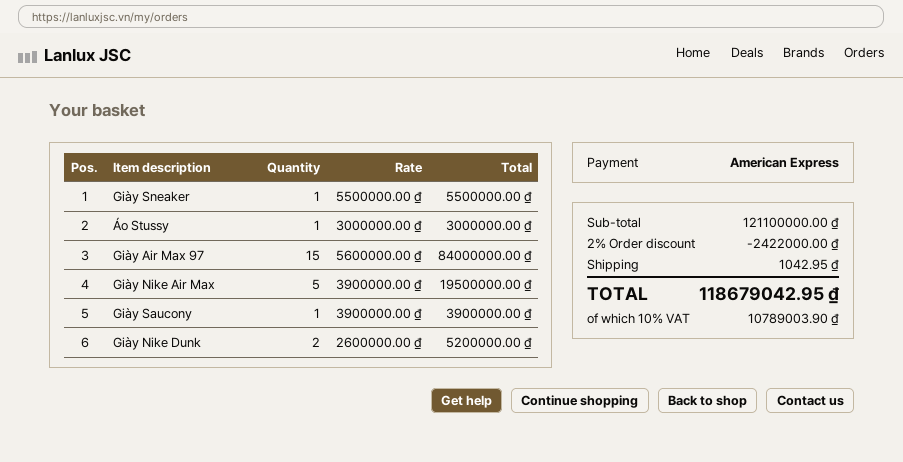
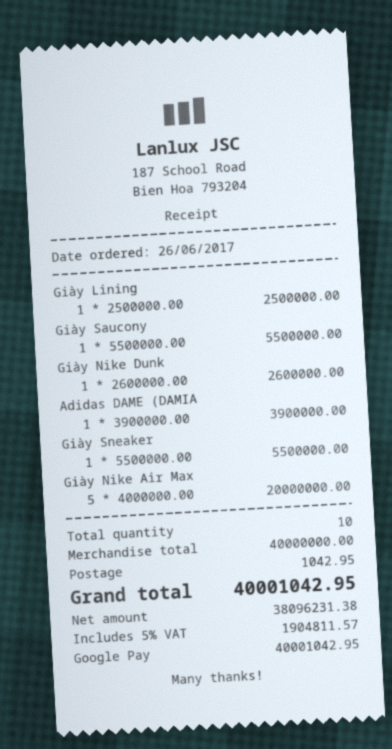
payment method: American Express -> Google Pay
Áo Stussy: 1 x 3000000.00 = 3000000.00 -> none
Giày Air Max 97: 15 x 5600000.00 = 84000000.00 -> none
Giày Nike Air Max: 5 x 3900000.00 = 19500000.00 -> 5 x 4000000.00 = 20000000.00
Giày Saucony: 1 x 3900000.00 = 3900000.00 -> 1 x 5500000.00 = 5500000.00
Giày Nike Dunk: 2 x 2600000.00 = 5200000.00 -> 1 x 2600000.00 = 2600000.00
Giày Lining: none -> 1 x 2500000.00 = 2500000.00
Adidas DAME (DAMIA: none -> 1 x 3900000.00 = 3900000.00
subtotal: 121100000.00 -> 40000000.00
discount: 2% = 2422000.00 -> none
tax: 10% = 10789003.90 -> 5% = 1904811.57
total: 118679042.95 -> 40001042.95

